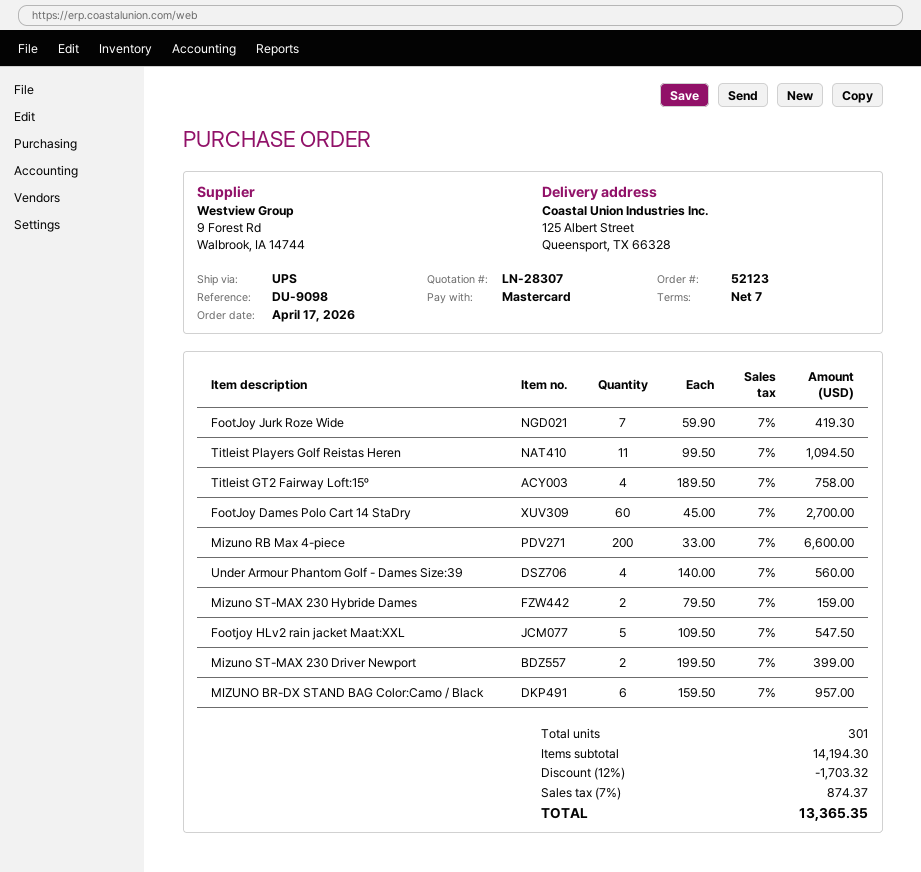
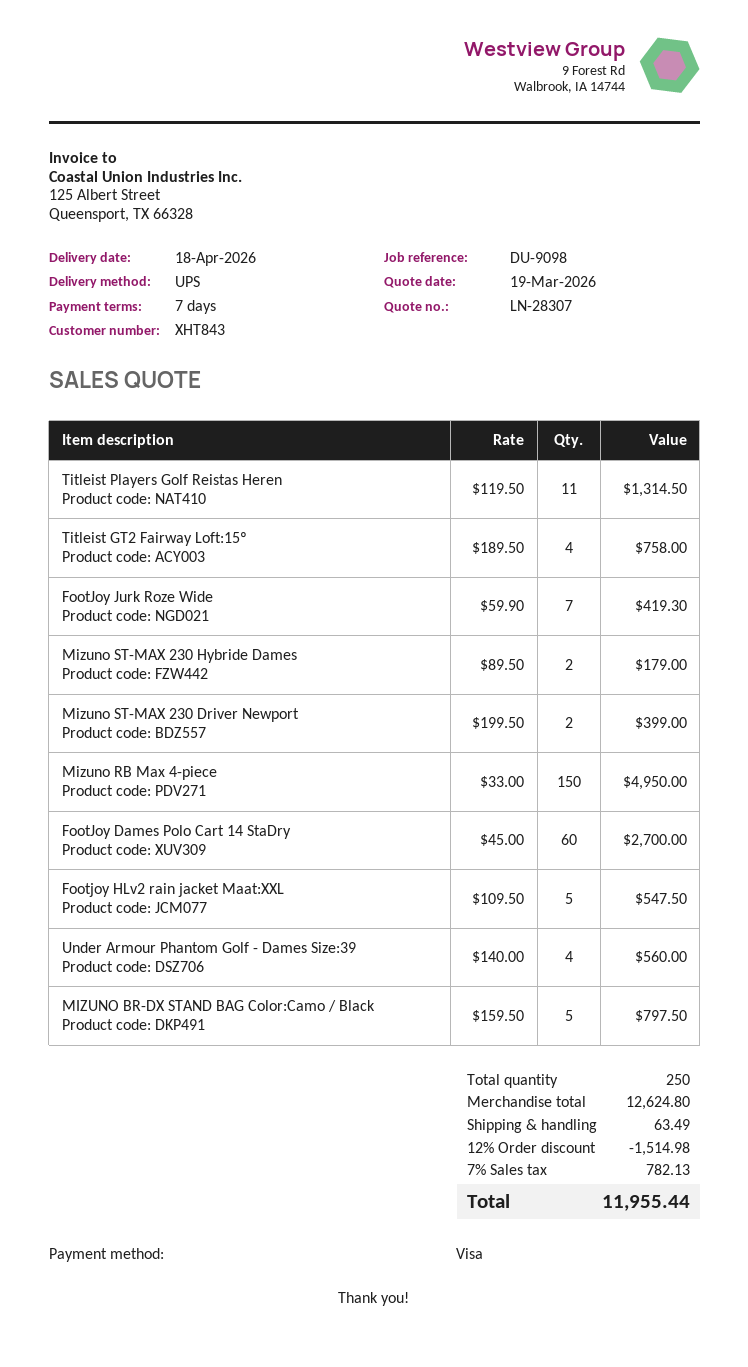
payment method: Mastercard -> Visa
Titleist Players Golf Reistas Heren: 11 x 99.50 = 1094.50 -> 11 x 119.50 = 1314.50
Mizuno RB Max 4-piece: 200 x 33.00 = 6600.00 -> 150 x 33.00 = 4950.00
Mizuno ST-MAX 230 Hybride Dames: 2 x 79.50 = 159.00 -> 2 x 89.50 = 179.00
MIZUNO BR-DX STAND BAG Color:Camo / Black: 6 x 159.50 = 957.00 -> 5 x 159.50 = 797.50
total quantity: 301 -> 250
subtotal: 14194.30 -> 12624.80
discount: 12% = 1703.32 -> 12% = 1514.98
shipping: none -> 63.49
tax: 7% = 874.37 -> 7% = 782.13
total: 13365.35 -> 11955.44

